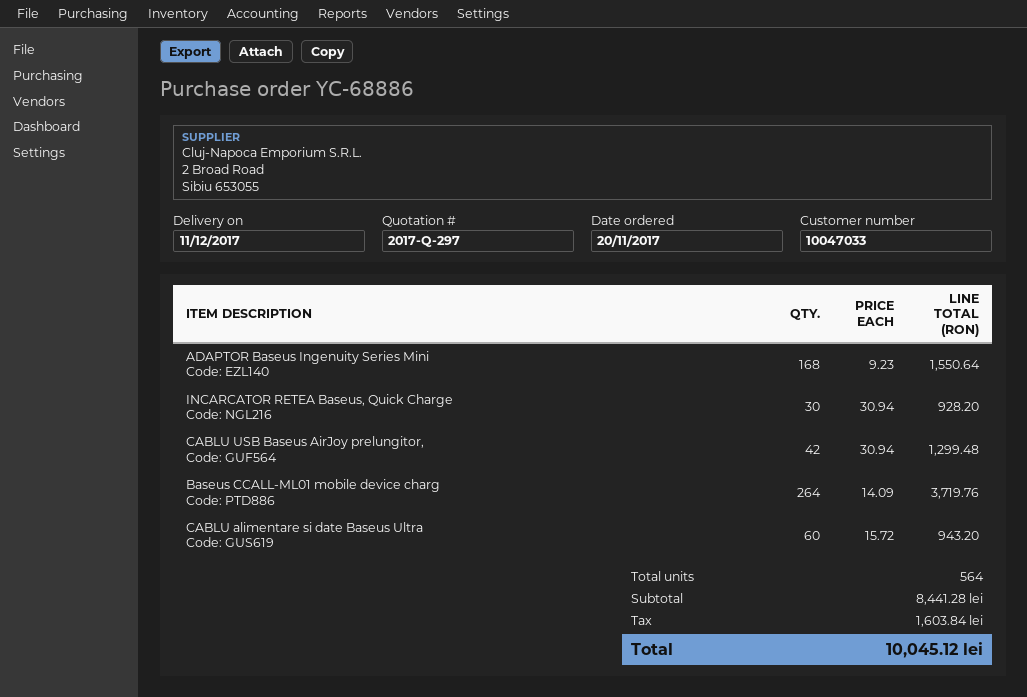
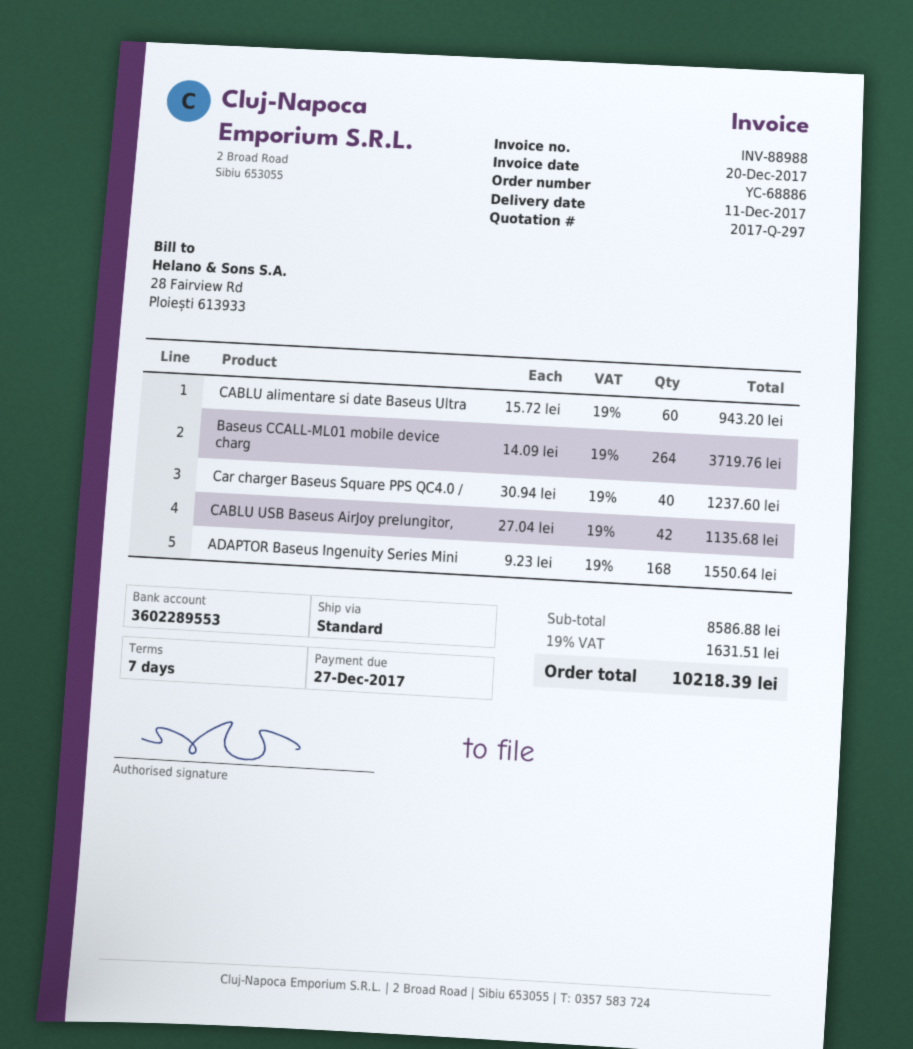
INCARCATOR RETEA Baseus, Quick Charge: 30 x 30.94 = 928.20 -> none
CABLU USB Baseus AirJoy prelungitor,: 42 x 30.94 = 1299.48 -> 42 x 27.04 = 1135.68
Car charger Baseus Square PPS QC4.0 /: none -> 40 x 30.94 = 1237.60
subtotal: 8441.28 -> 8586.88
tax: 1603.84 -> 1631.51
total: 10045.12 -> 10218.39

